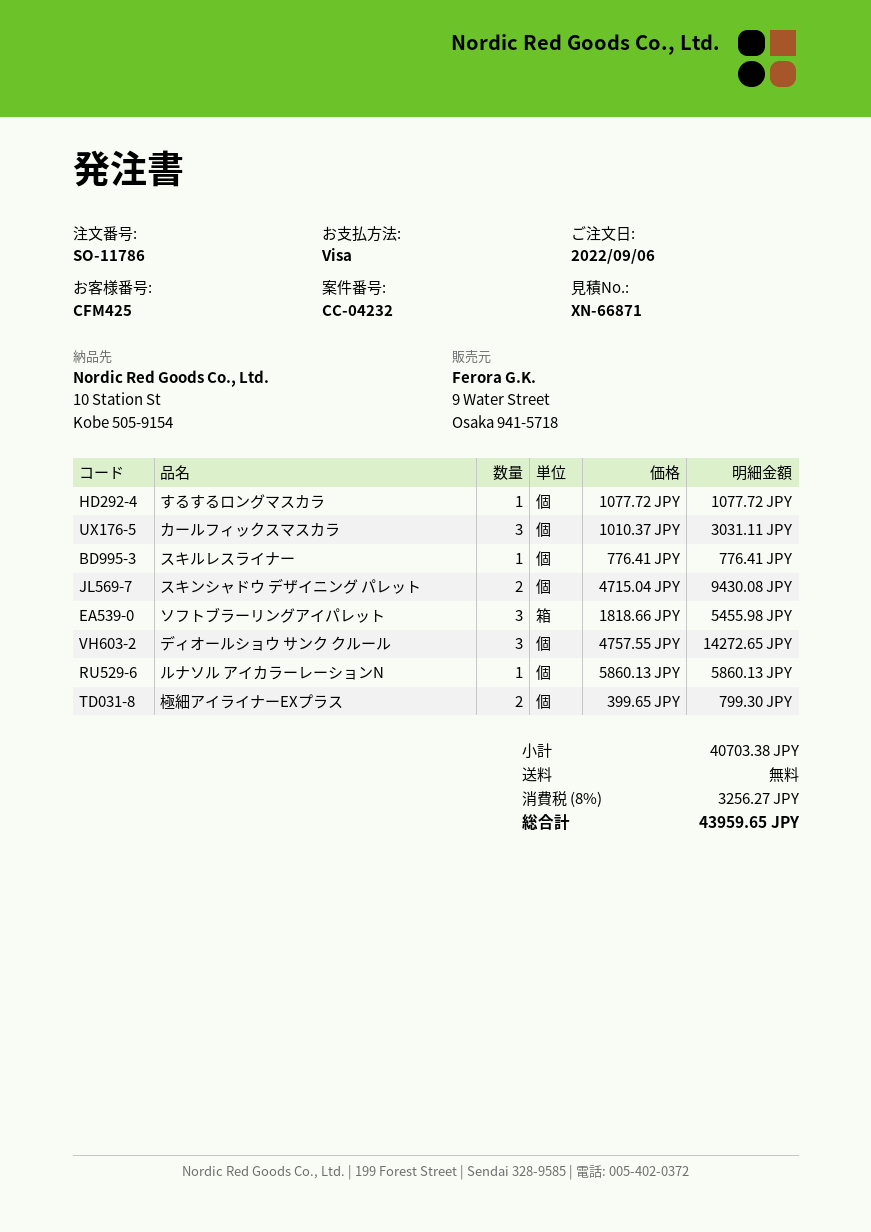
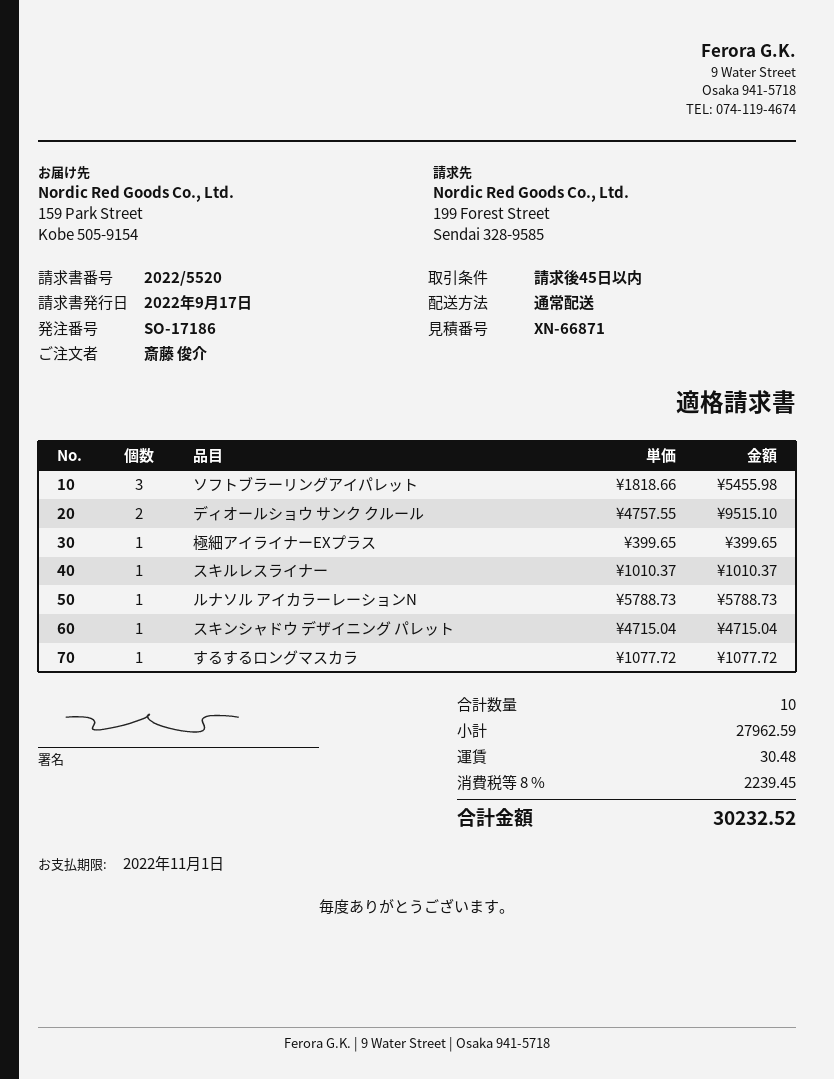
order number: SO-11786 -> SO-17186
ship to: 10 Station St, Kobe 505-9154 -> 159 Park Street, Kobe 505-9154
カールフィックスマスカラ: 3 x 1010.37 = 3031.11 -> none
スキルレスライナー: 1 x 776.41 = 776.41 -> 1 x 1010.37 = 1010.37
スキンシャドウ デザイニング パレット: 2 x 4715.04 = 9430.08 -> 1 x 4715.04 = 4715.04
ディオールショウ サンク クルール: 3 x 4757.55 = 14272.65 -> 2 x 4757.55 = 9515.10
ルナソル アイカラーレーションN: 1 x 5860.13 = 5860.13 -> 1 x 5788.73 = 5788.73
極細アイライナーEXプラス: 2 x 399.65 = 799.30 -> 1 x 399.65 = 399.65
subtotal: 40703.38 -> 27962.59
shipping: 0.00 -> 30.48
tax: 8% = 3256.27 -> 8% = 2239.45
total: 43959.65 -> 30232.52

